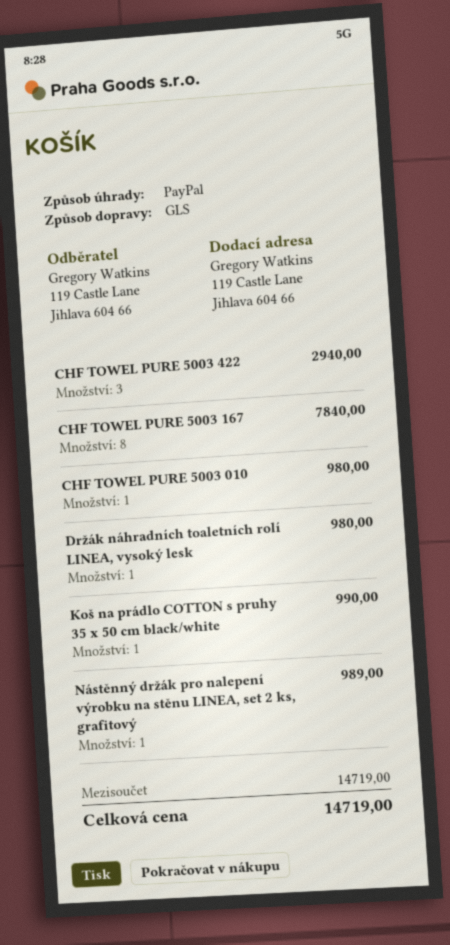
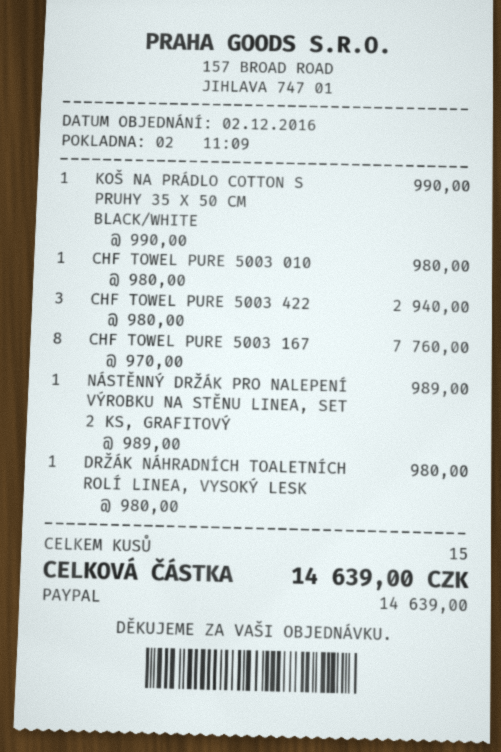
CHF TOWEL PURE 5003 167: 8 for 7840.00 -> 8 for 7760.00
total: 14719.00 -> 14639.00

